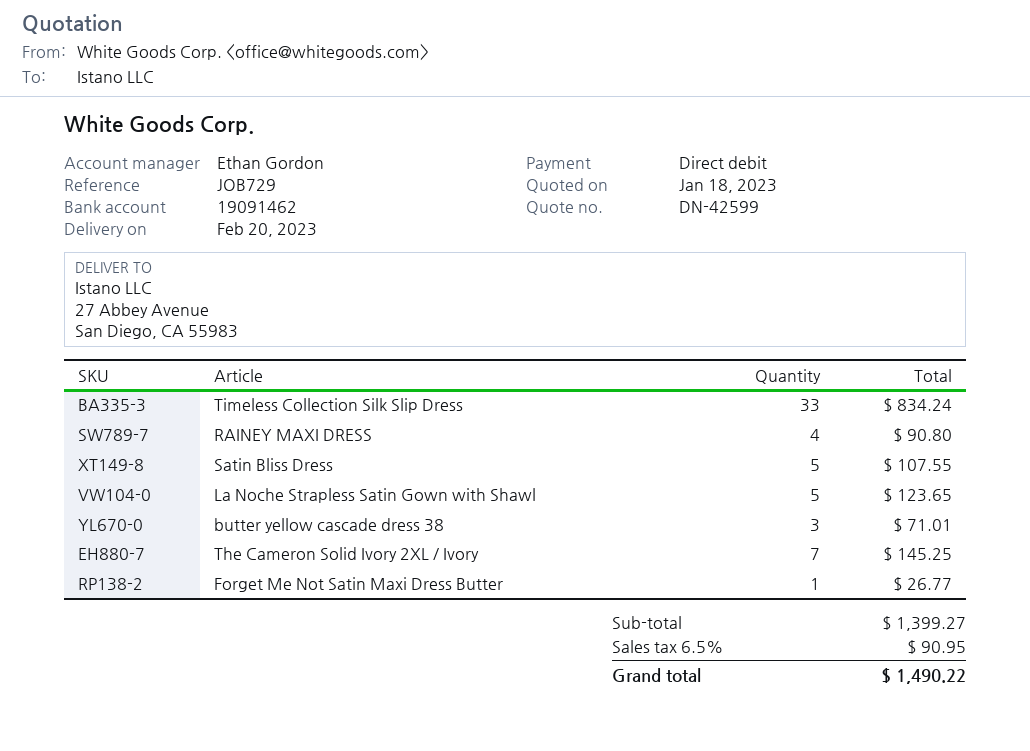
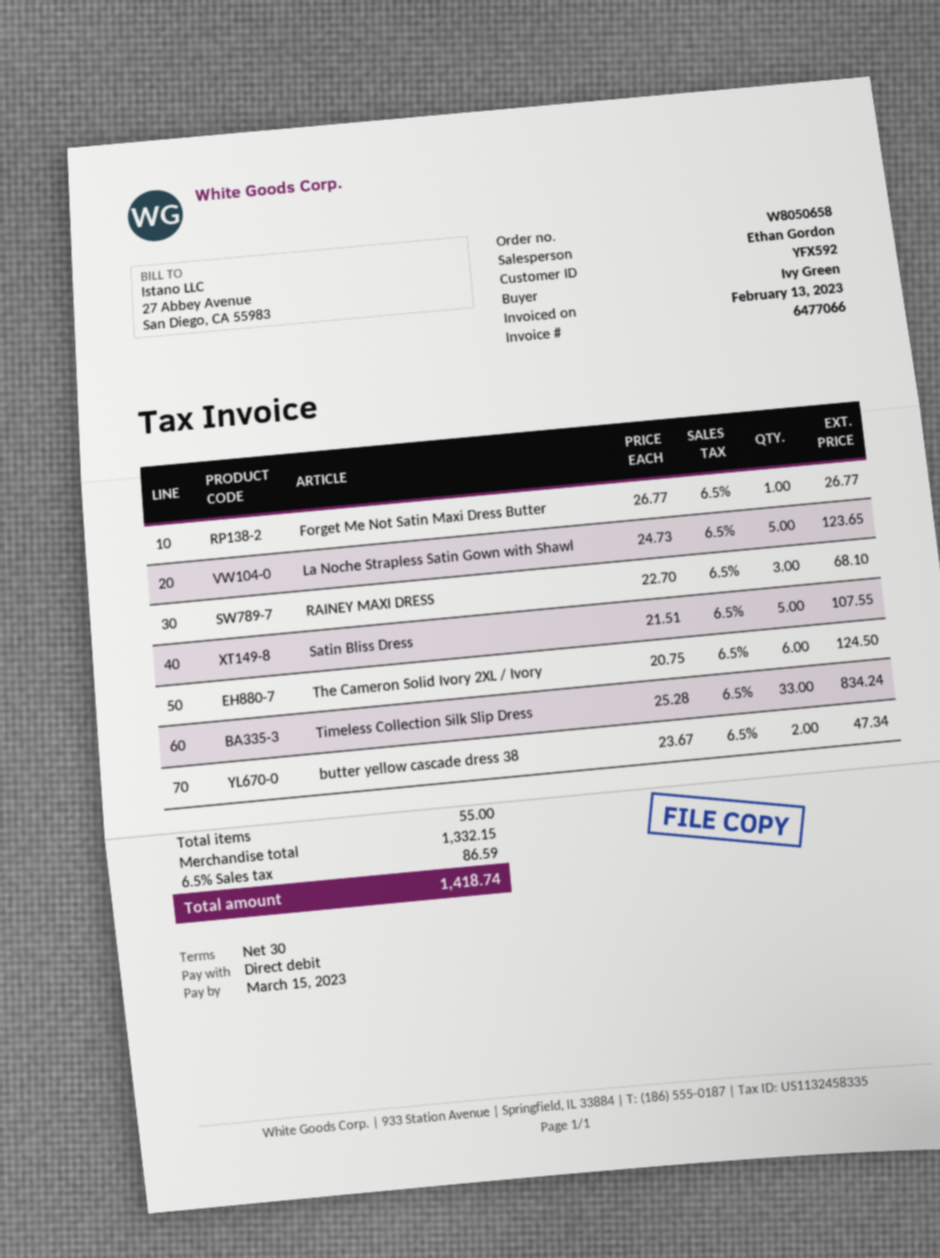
RAINEY MAXI DRESS: 4 for 90.80 -> 3 for 68.10
butter yellow cascade dress 38: 3 for 71.01 -> 2 for 47.34
The Cameron Solid Ivory 2XL / Ivory: 7 for 145.25 -> 6 for 124.50
subtotal: 1399.27 -> 1332.15
tax: 6.5% = 90.95 -> 6.5% = 86.59
total: 1490.22 -> 1418.74

